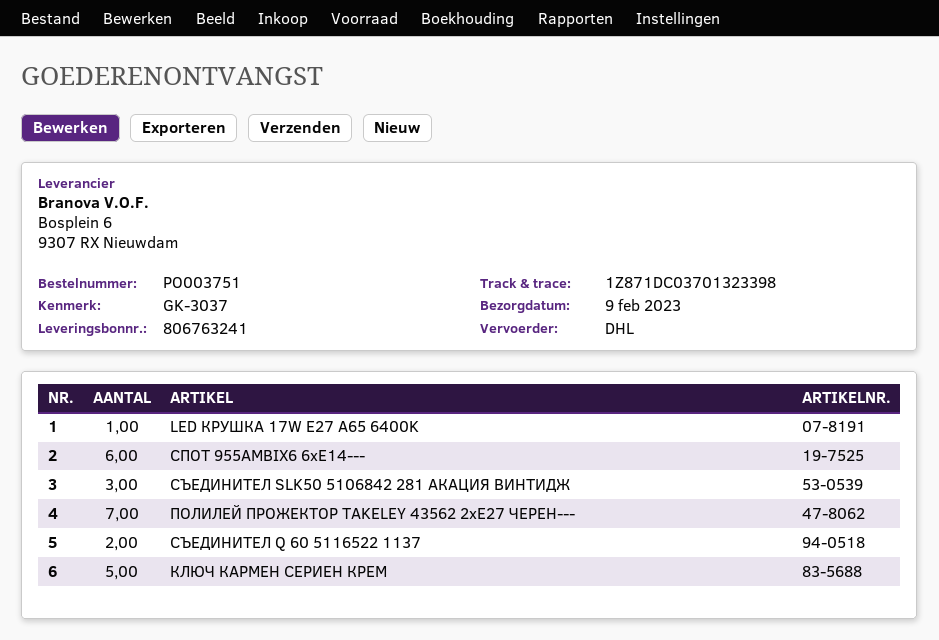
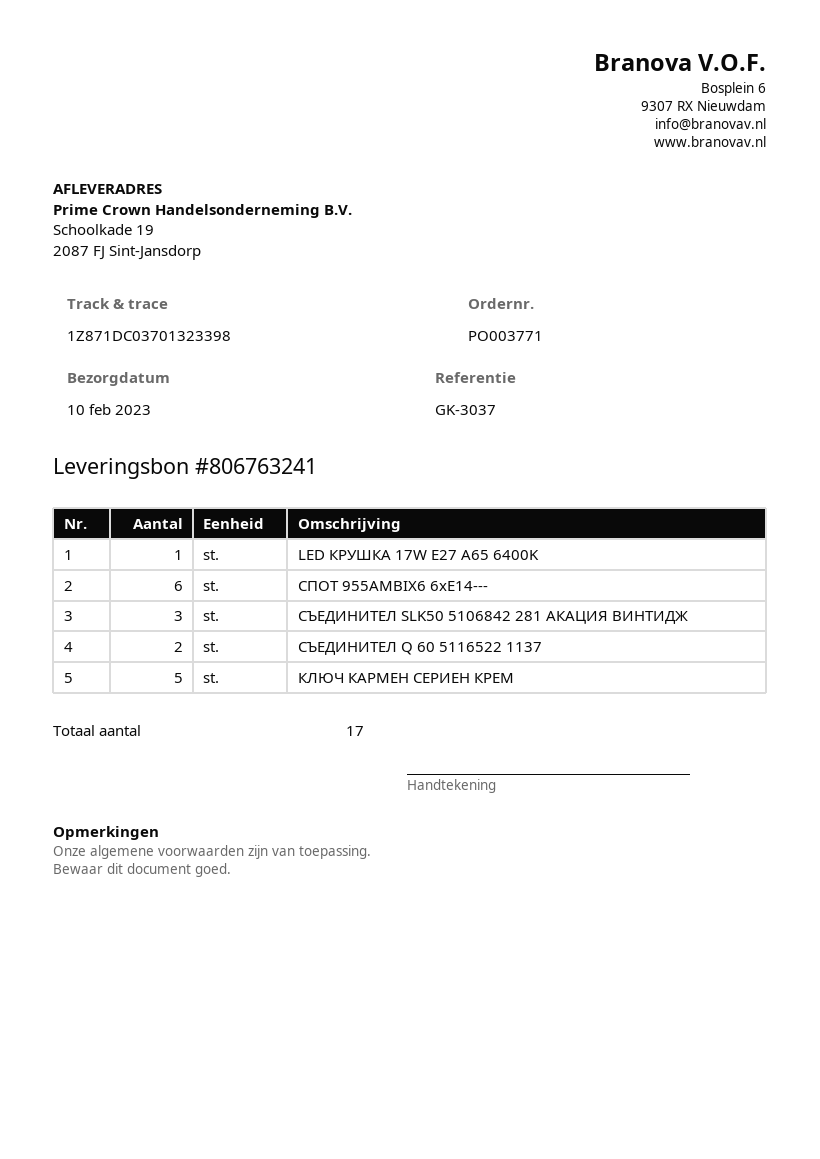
order number: PO003751 -> PO003771
delivery date: 2023-02-09 -> 2023-02-10
ПОЛИЛЕЙ ПРОЖЕКТОР TAKELEY 43562 2хЕ27 ЧЕРЕН---: 7 -> none

